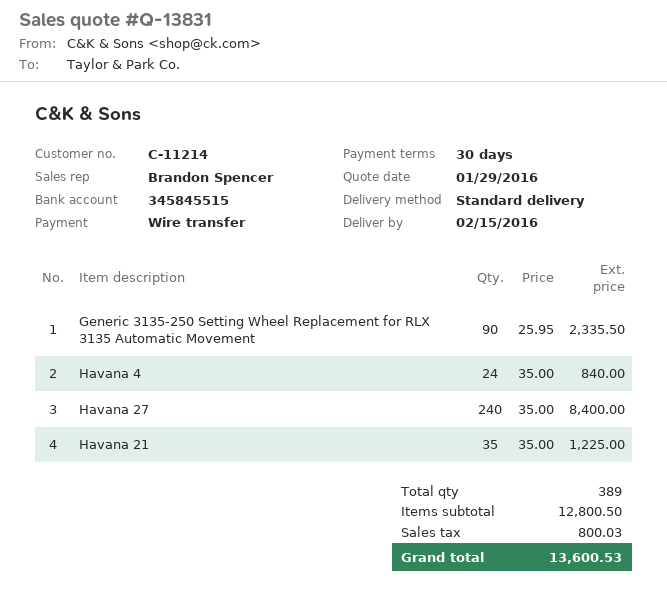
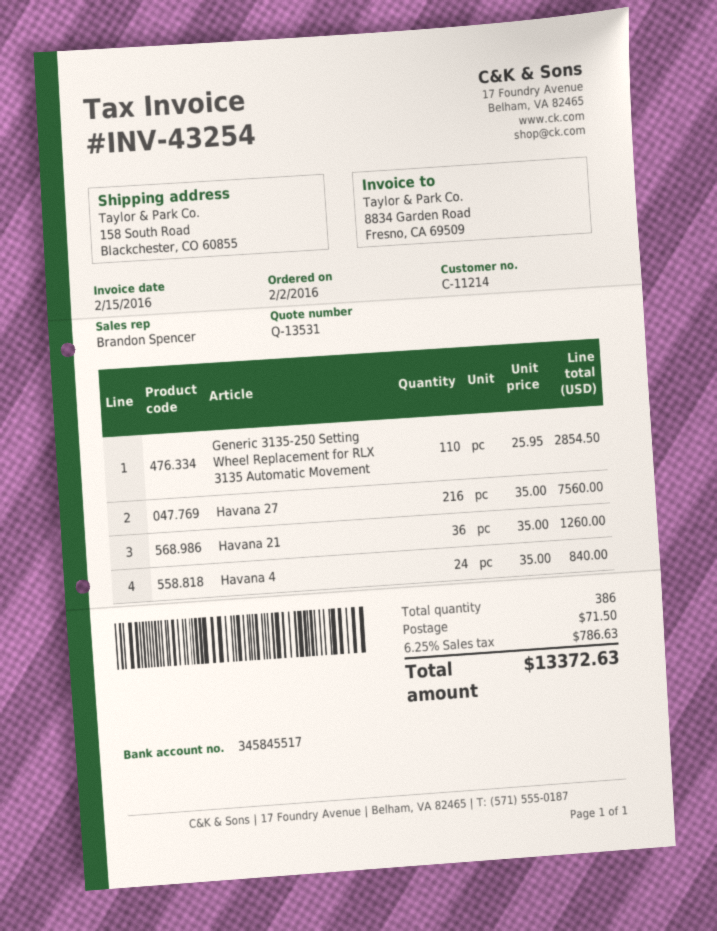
quote number: Q-13831 -> Q-13531
bank account: 345845515 -> 345845517
Generic 3135-250 Setting Wheel Replacement for RLX 3135 Automatic Movement: 90 x 25.95 = 2335.50 -> 110 x 25.95 = 2854.50
Havana 27: 240 x 35.00 = 8400.00 -> 216 x 35.00 = 7560.00
Havana 21: 35 x 35.00 = 1225.00 -> 36 x 35.00 = 1260.00
total quantity: 389 -> 386
shipping: none -> 71.50
tax: 800.03 -> 786.63
total: 13600.53 -> 13372.63

